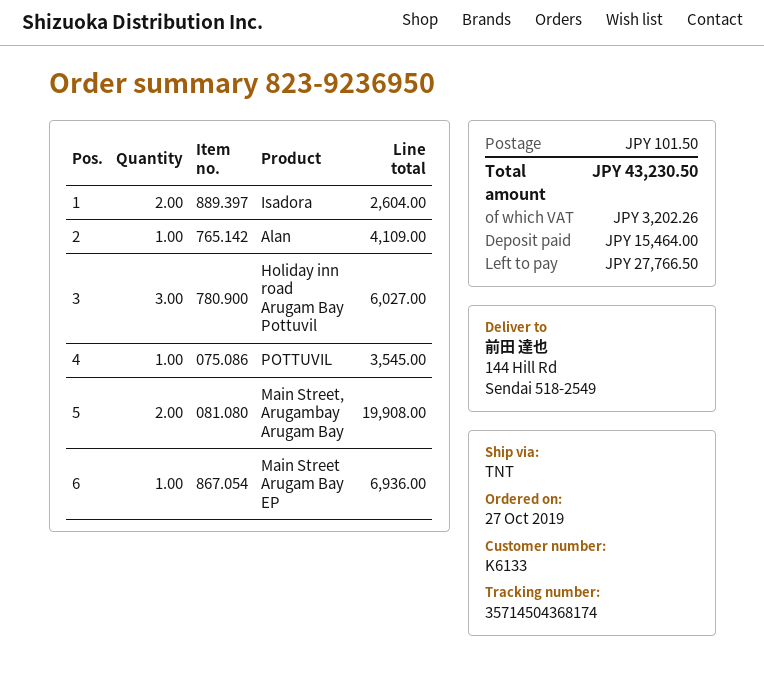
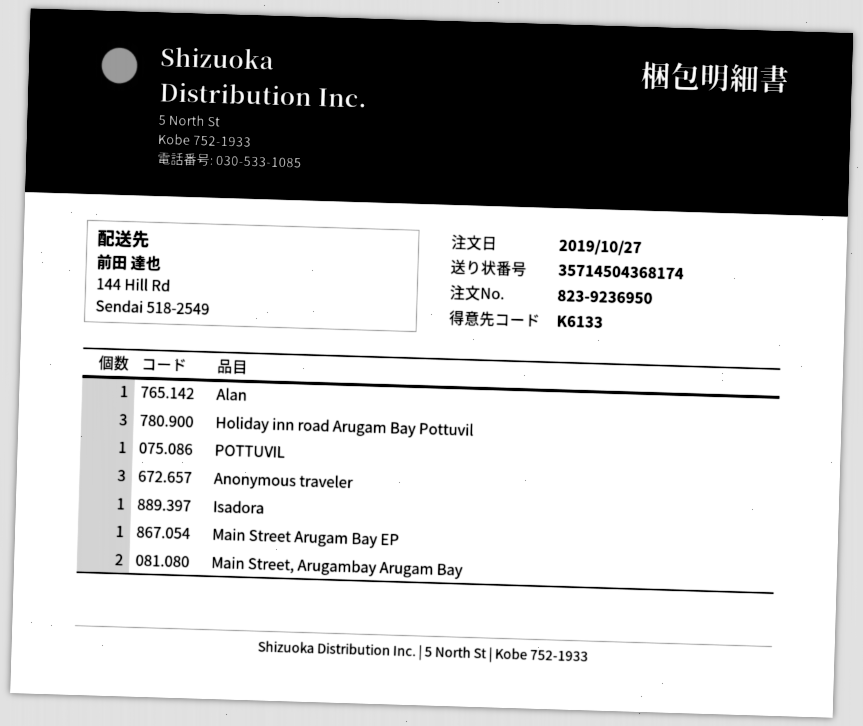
Isadora: 2 -> 1
Anonymous traveler: none -> 3

